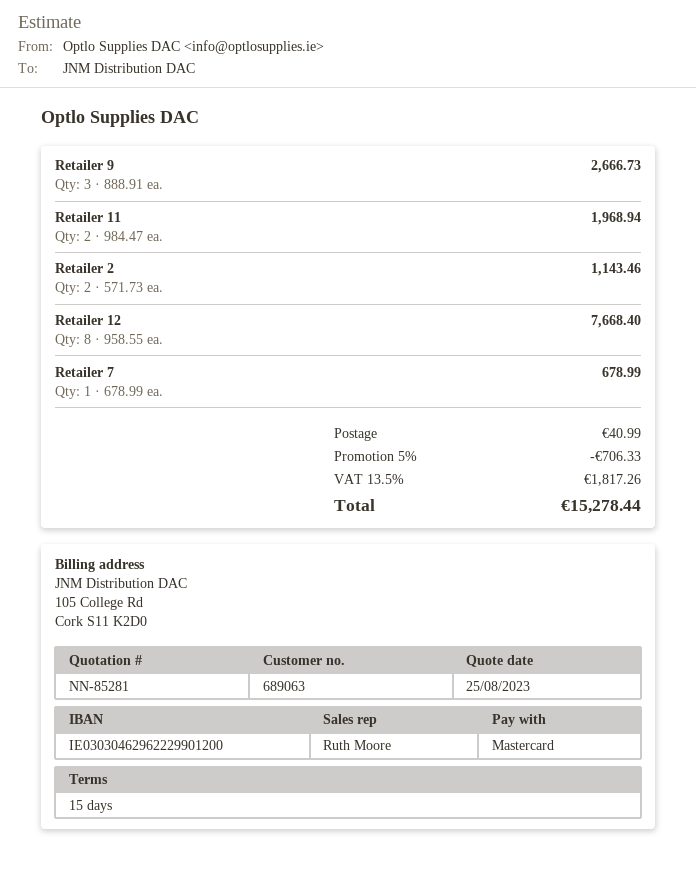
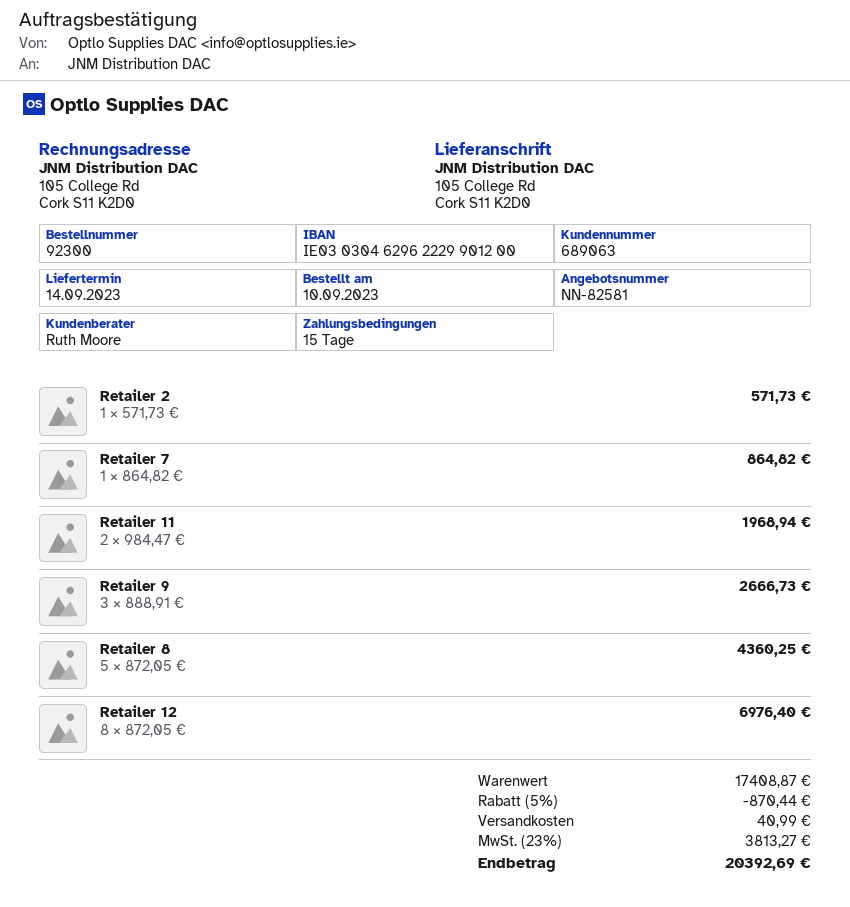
quote number: NN-85281 -> NN-82581
Retailer 2: 2 x 571.73 = 1143.46 -> 1 x 571.73 = 571.73
Retailer 12: 8 x 958.55 = 7668.40 -> 8 x 872.05 = 6976.40
Retailer 7: 1 x 678.99 = 678.99 -> 1 x 864.82 = 864.82
Retailer 8: none -> 5 x 872.05 = 4360.25
discount: 5% = 706.33 -> 5% = 870.44
tax: 13.5% = 1817.26 -> 23% = 3813.27
total: 15278.44 -> 20392.69

